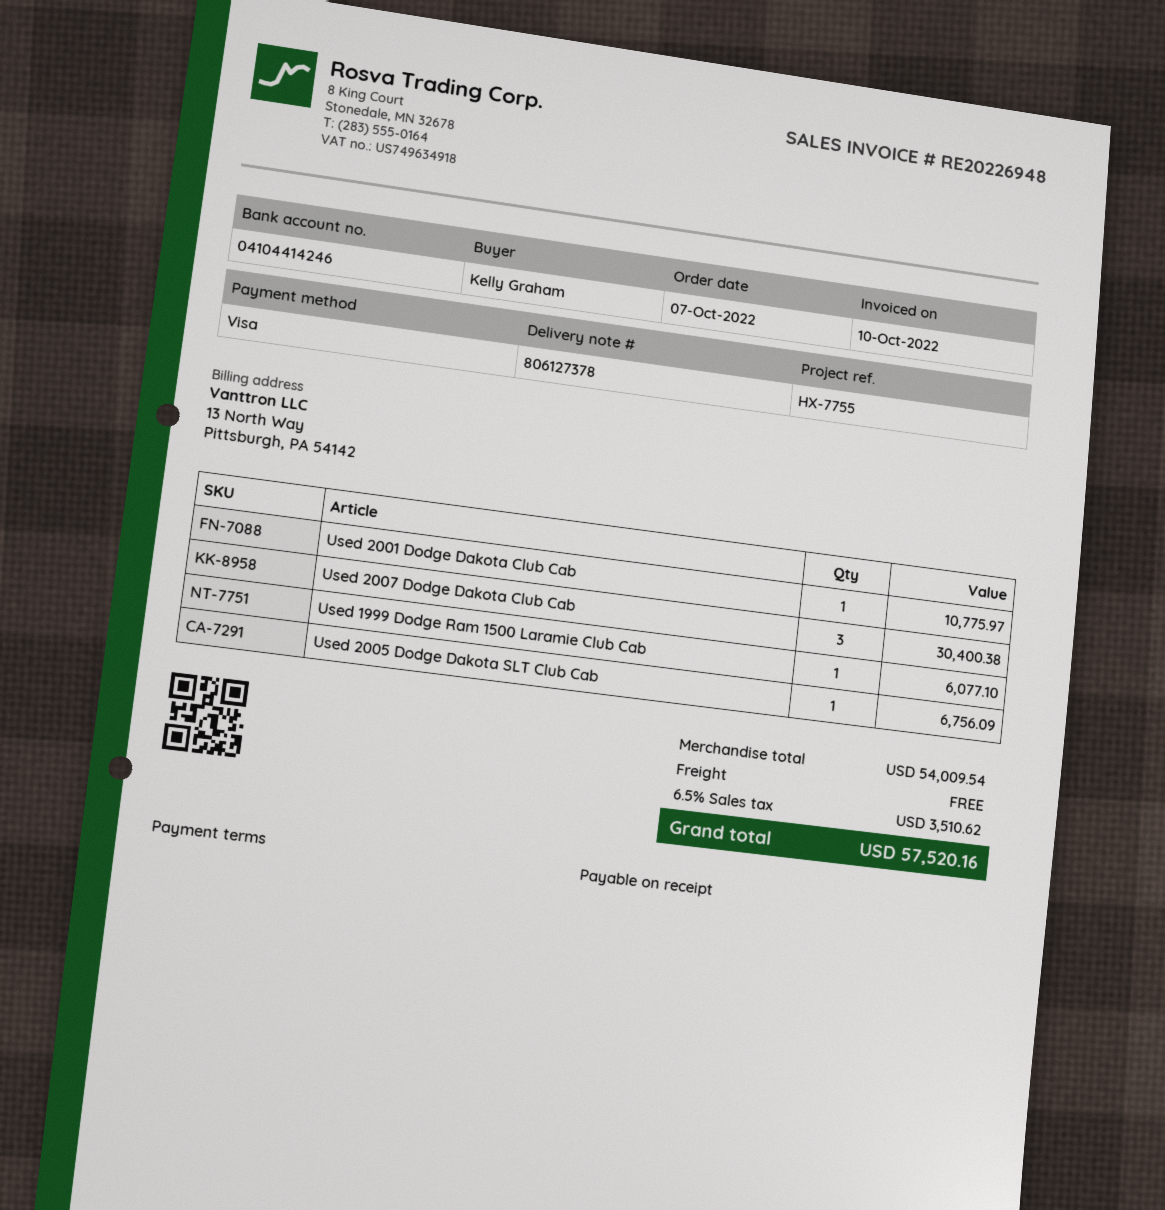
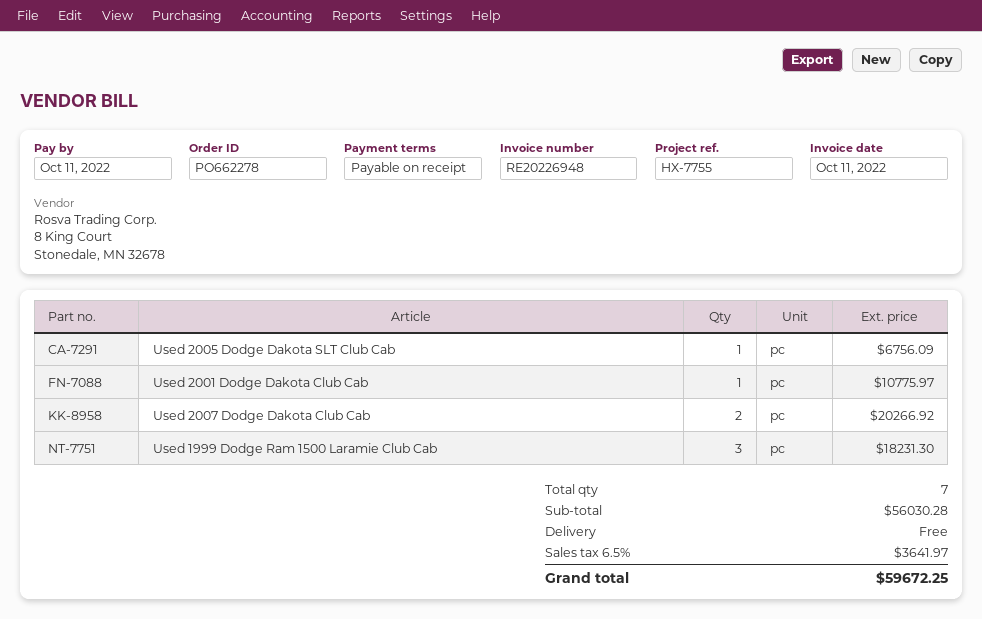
invoice date: 2022-10-10 -> 2022-10-11
Used 2007 Dodge Dakota Club Cab: 3 for 30400.38 -> 2 for 20266.92
Used 1999 Dodge Ram 1500 Laramie Club Cab: 1 for 6077.10 -> 3 for 18231.30
subtotal: 54009.54 -> 56030.28
tax: 6.5% = 3510.62 -> 6.5% = 3641.97
total: 57520.16 -> 59672.25

